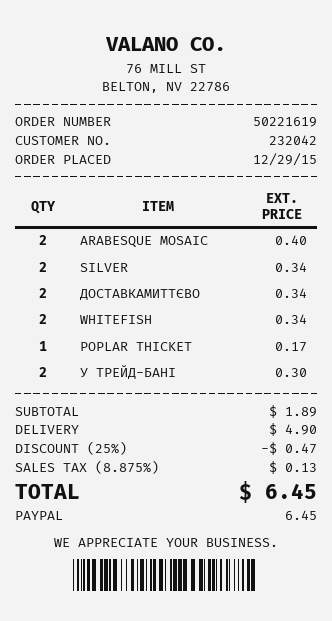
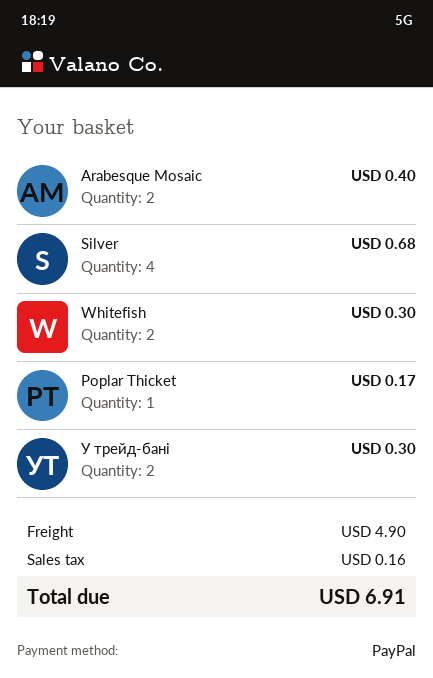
SILVER: 2 for 0.34 -> 4 for 0.68
ДОСТАВКАМИТТЄВО: 2 for 0.34 -> none
WHITEFISH: 2 for 0.34 -> 2 for 0.30
discount: 25% = 0.47 -> none
tax: 0.13 -> 0.16
total: 6.45 -> 6.91

